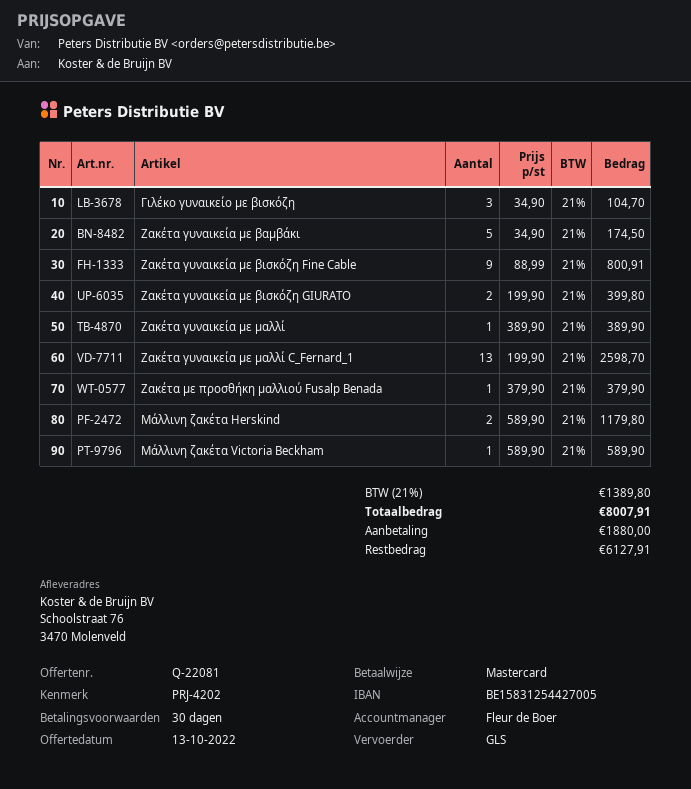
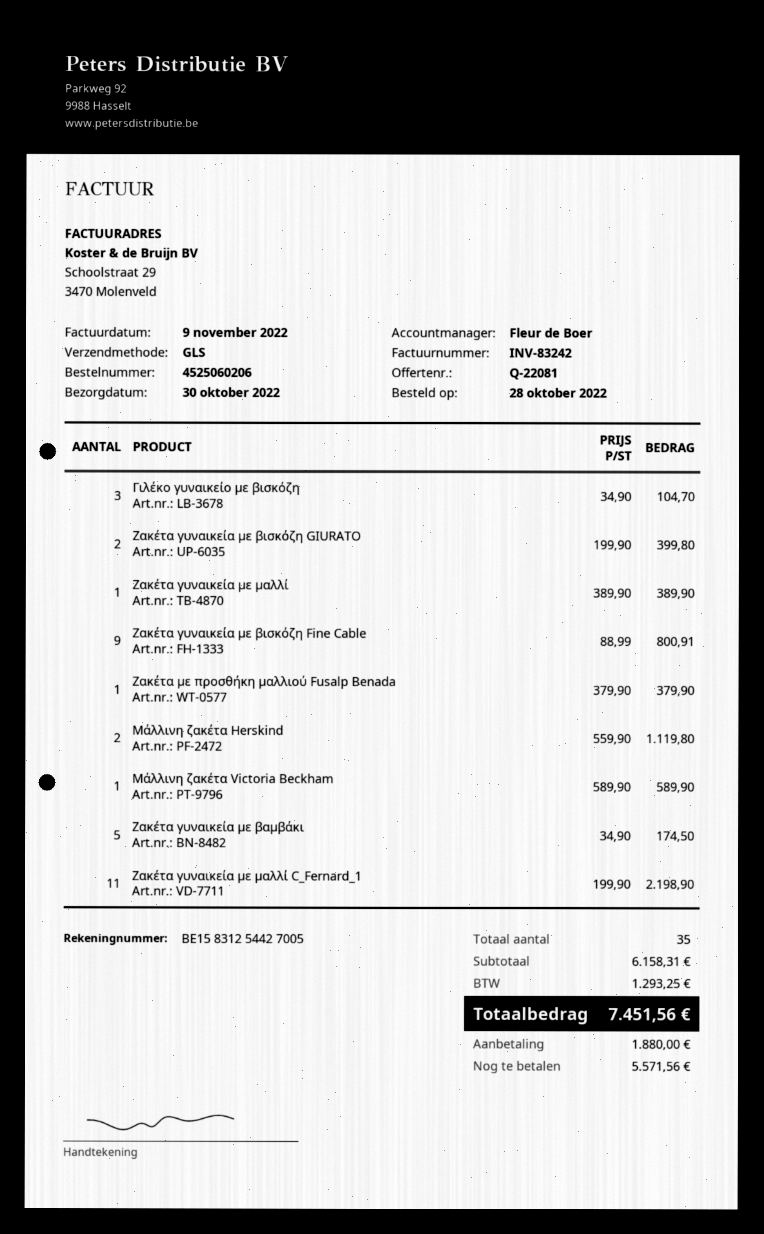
Ζακέτα γυναικεία με μαλλί C_Fernard_1: 13 x 199.90 = 2598.70 -> 11 x 199.90 = 2198.90
Μάλλινη ζακέτα Herskind: 2 x 589.90 = 1179.80 -> 2 x 559.90 = 1119.80
tax: 1389.80 -> 1293.25
total: 8007.91 -> 7451.56
balance: 6127.91 -> 5571.56

